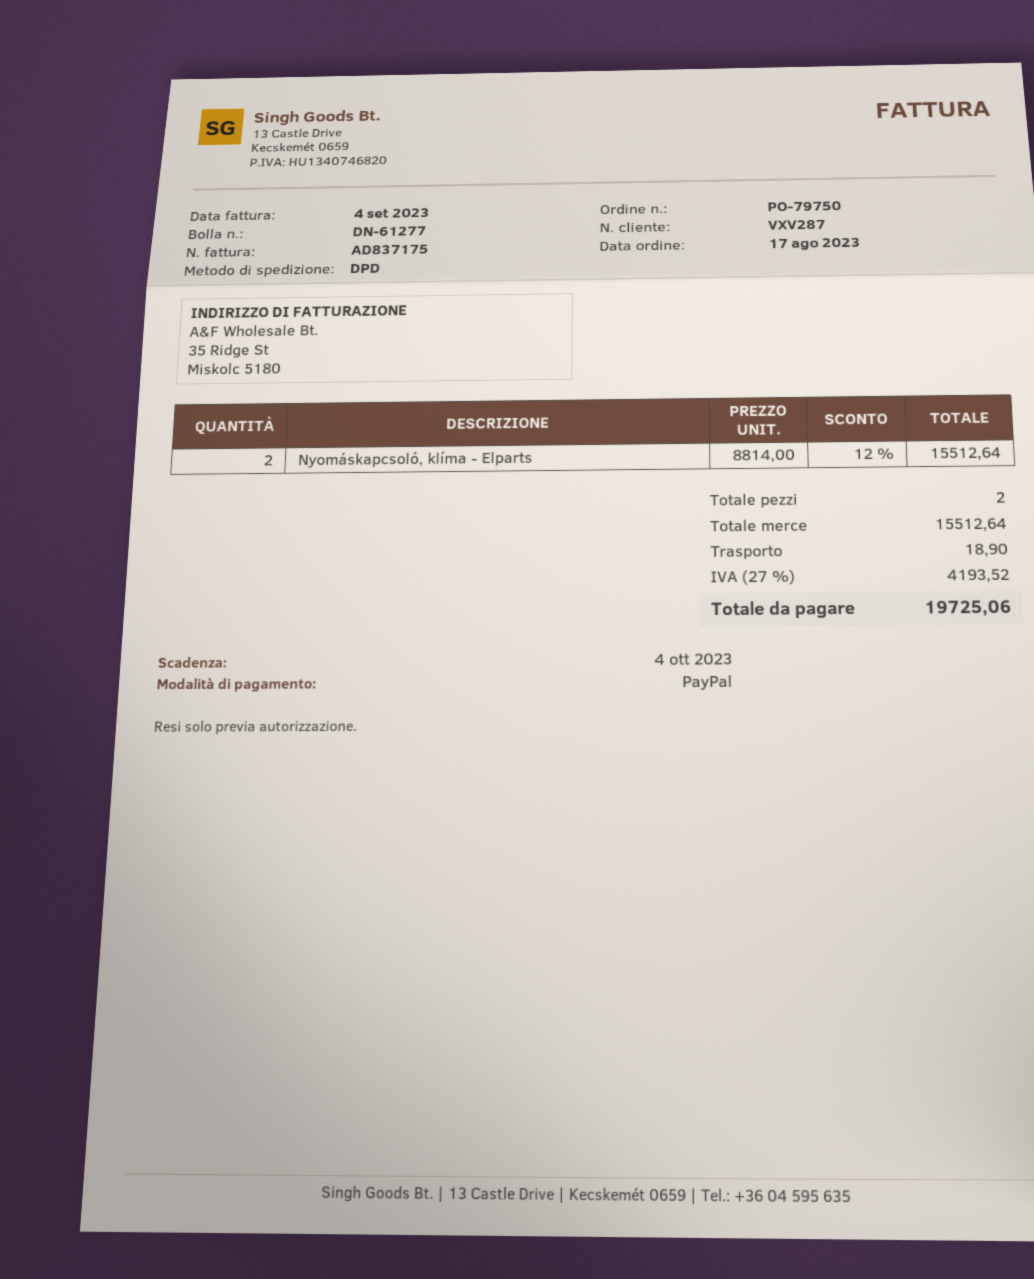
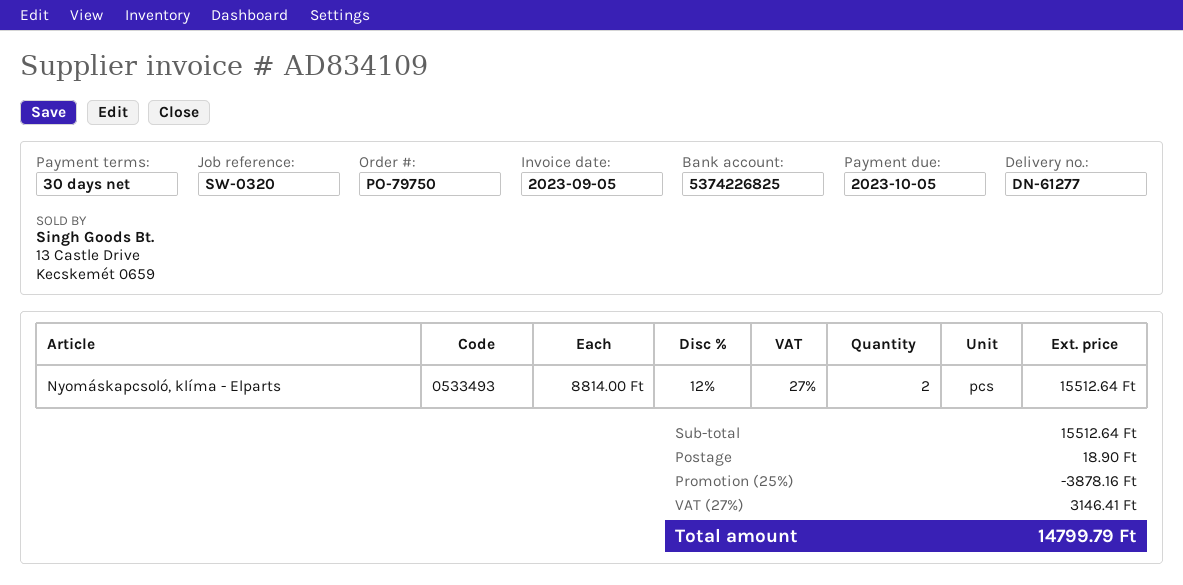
invoice number: AD837175 -> AD834109
invoice date: 2023-09-04 -> 2023-09-05
due date: 2023-10-04 -> 2023-10-05
discount: none -> 25% = 3878.16
tax: 27% = 4193.52 -> 27% = 3146.41
total: 19725.06 -> 14799.79

